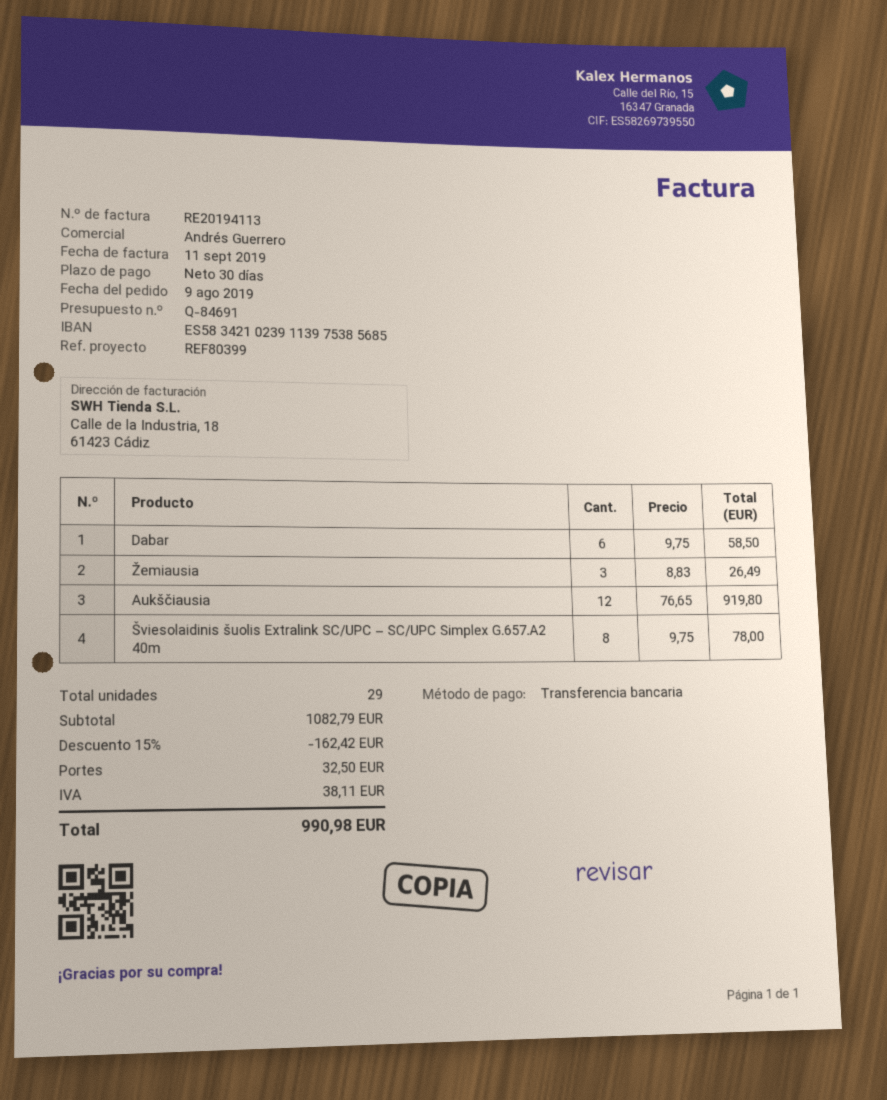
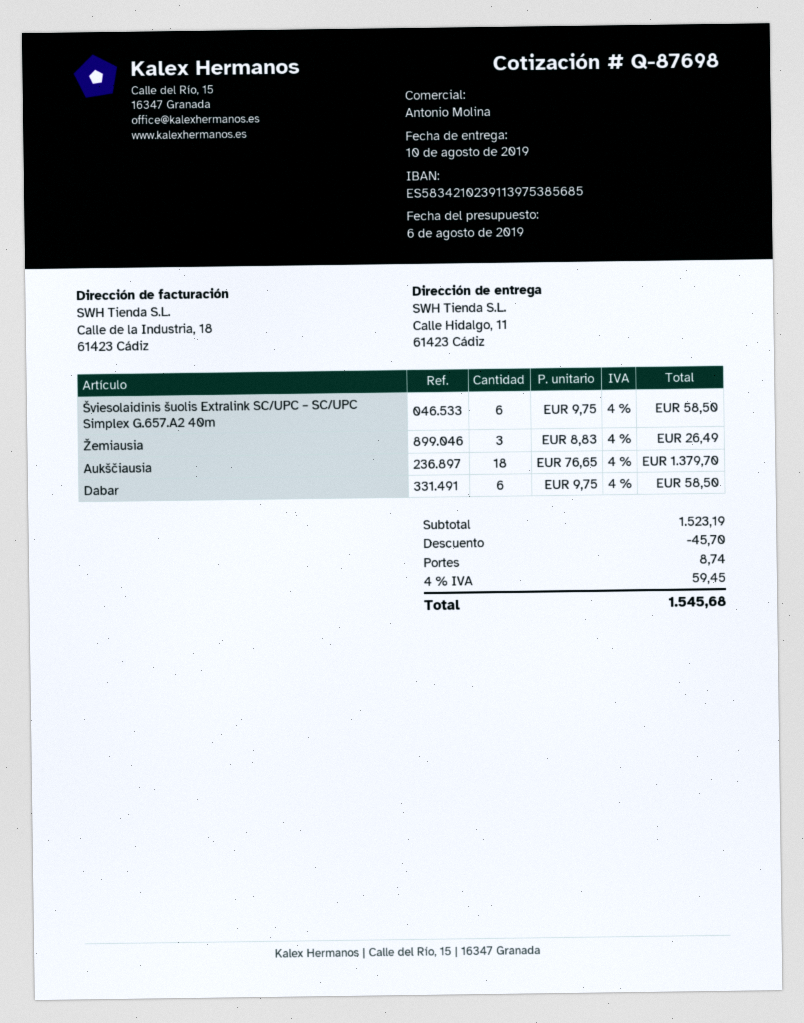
quote number: Q-84691 -> Q-87698
sales rep: Andrés Guerrero -> Antonio Molina
Aukščiausia: 12 x 76.65 = 919.80 -> 18 x 76.65 = 1379.70
Šviesolaidinis šuolis Extralink SC/UPC – SC/UPC Simplex G.657.A2 40m: 8 x 9.75 = 78.00 -> 6 x 9.75 = 58.50
subtotal: 1082.79 -> 1523.19
discount: 162.42 -> 45.70
shipping: 32.50 -> 8.74
tax: 38.11 -> 59.45
total: 990.98 -> 1545.68

